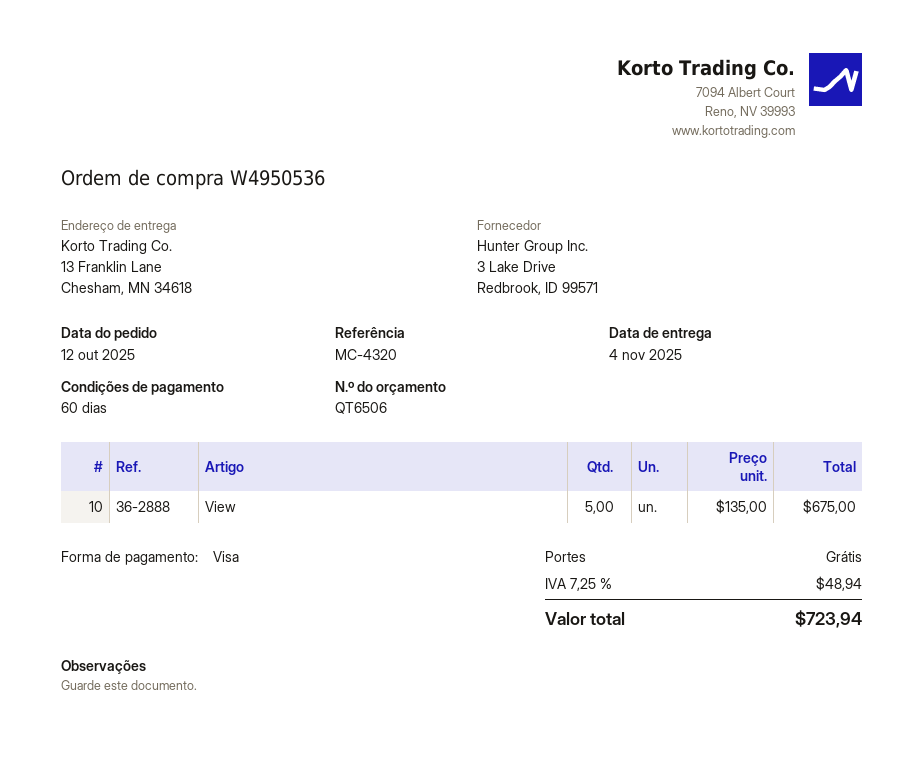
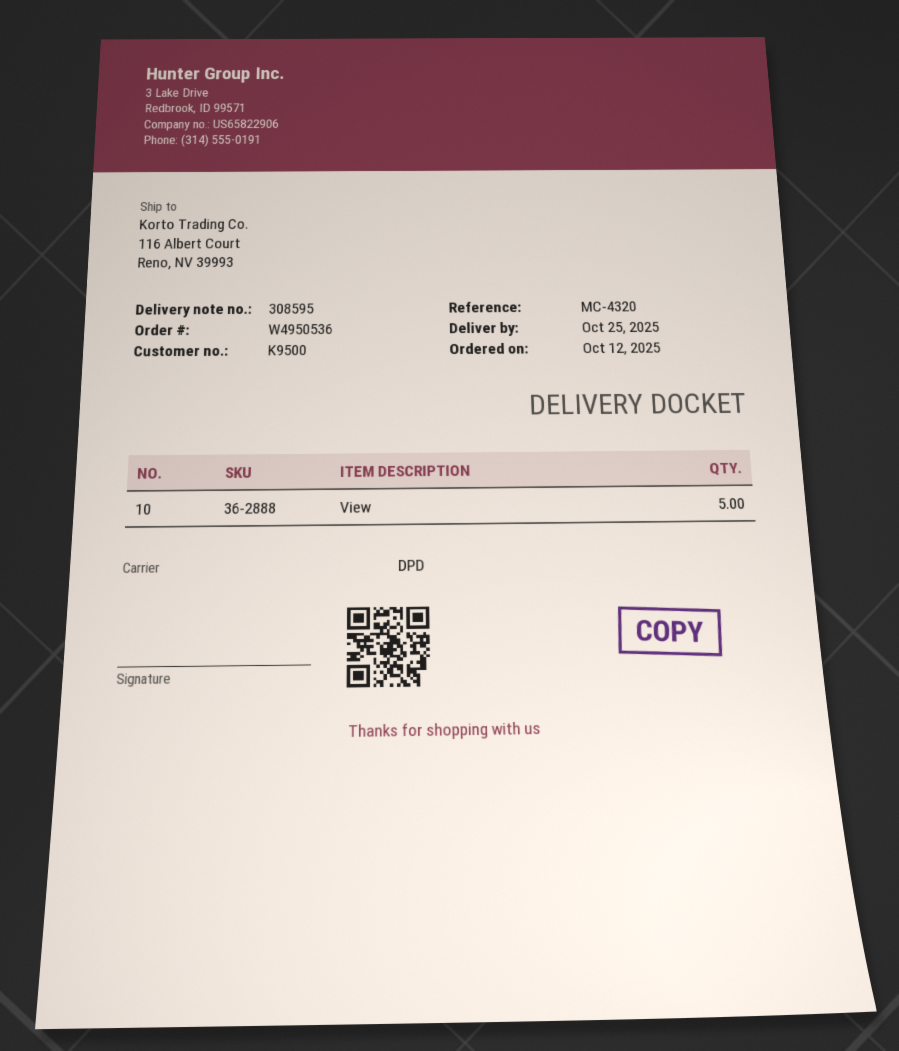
delivery date: 2025-11-04 -> 2025-10-25
ship to: 13 Franklin Lane, Chesham, MN 34618 -> 116 Albert Court, Reno, NV 39993

